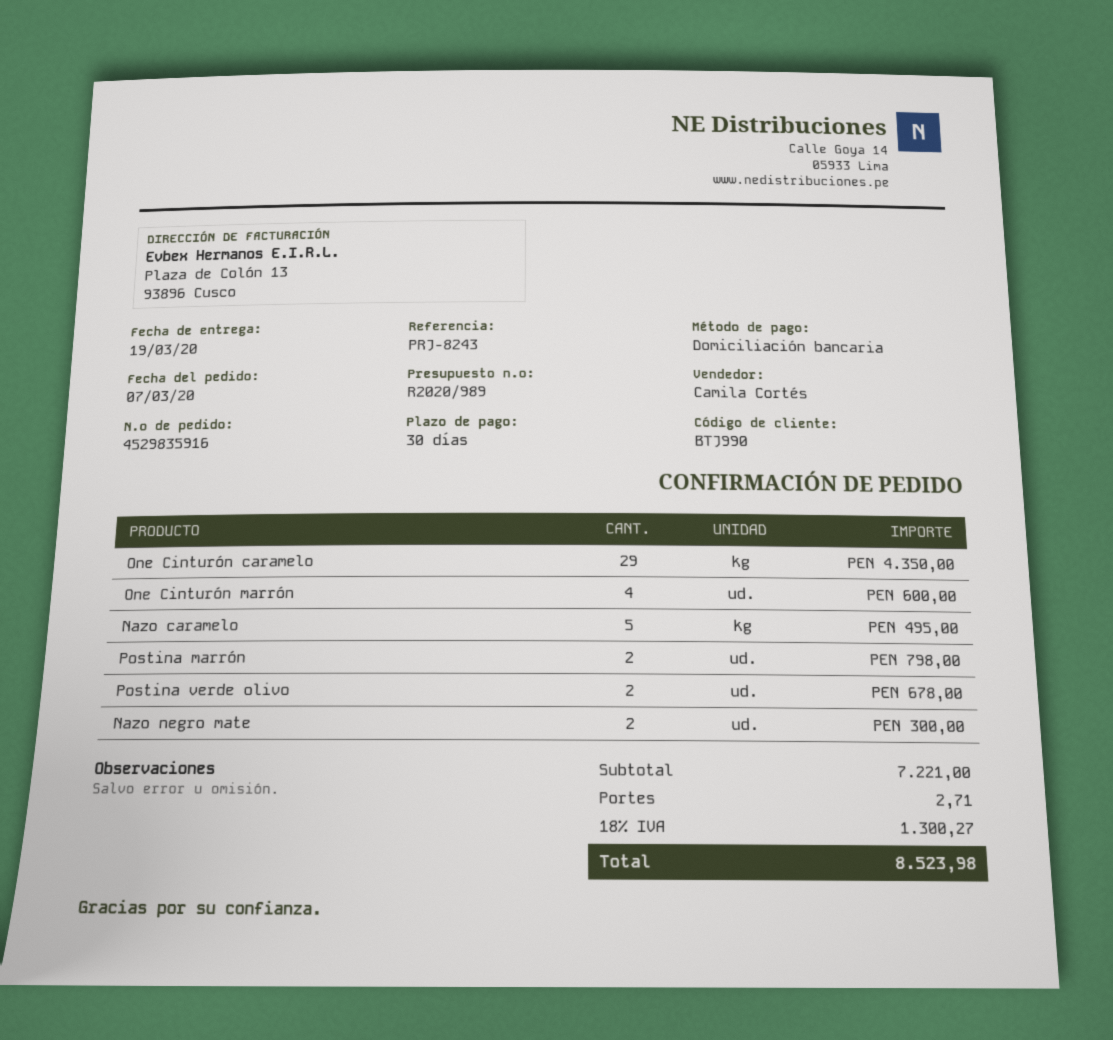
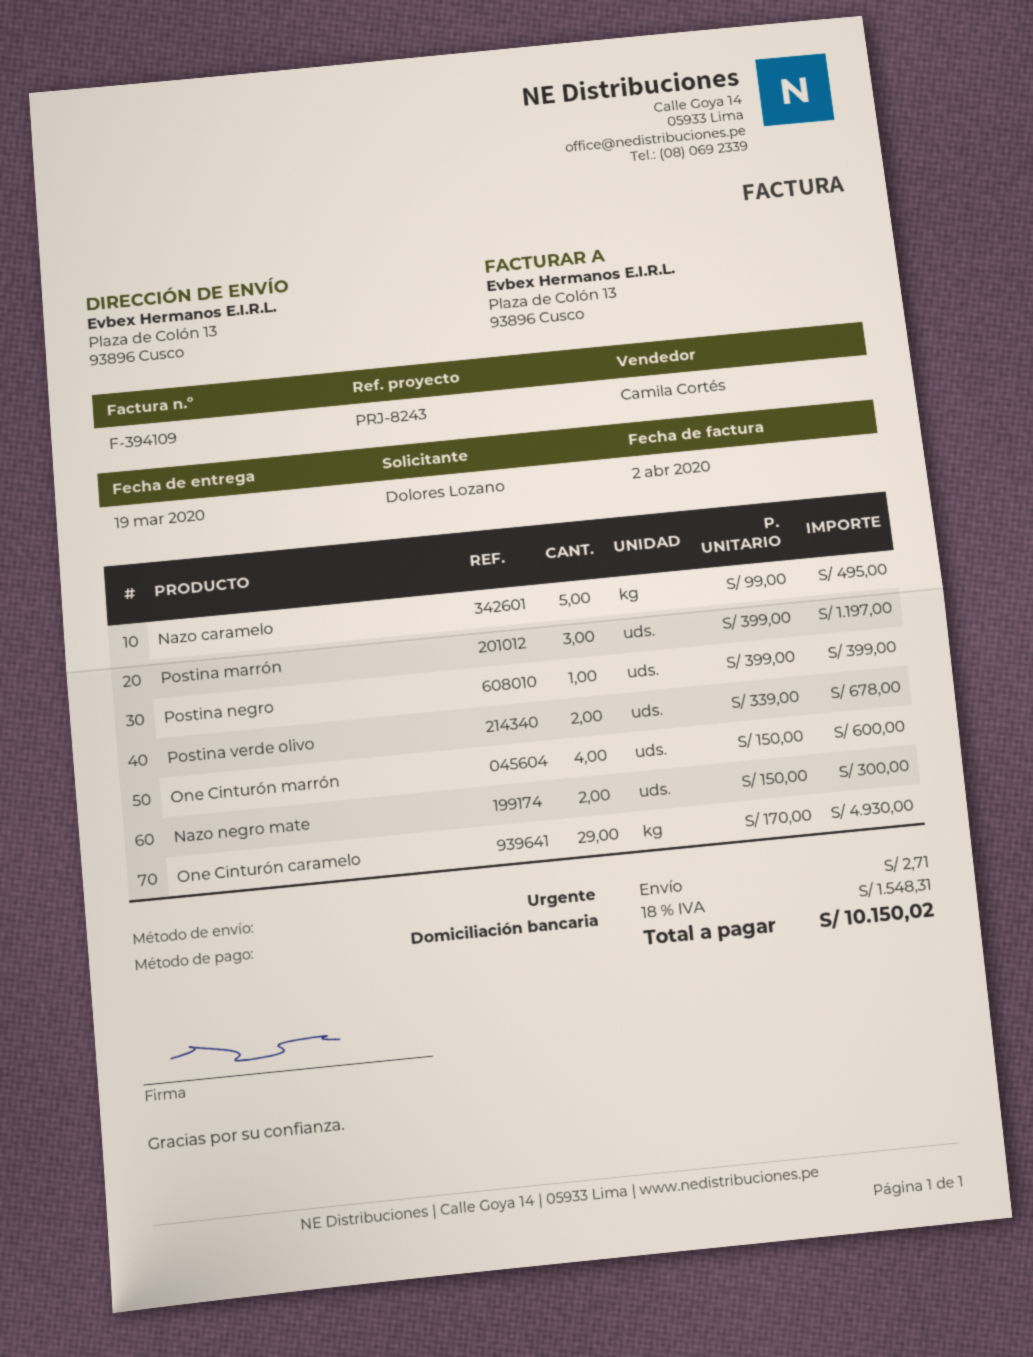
One Cinturón caramelo: 29 for 4350.00 -> 29 for 4930.00
Postina marrón: 2 for 798.00 -> 3 for 1197.00
Postina negro: none -> 1 for 399.00
tax: 18% = 1300.27 -> 18% = 1548.31
total: 8523.98 -> 10150.02

